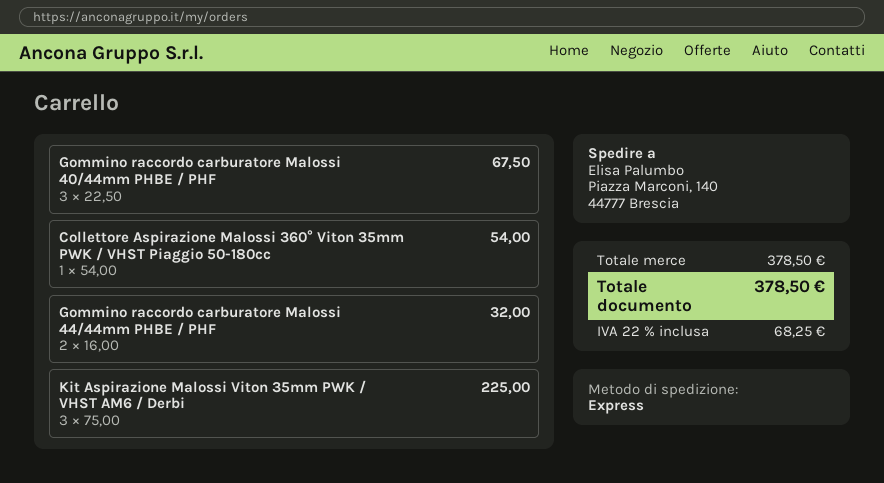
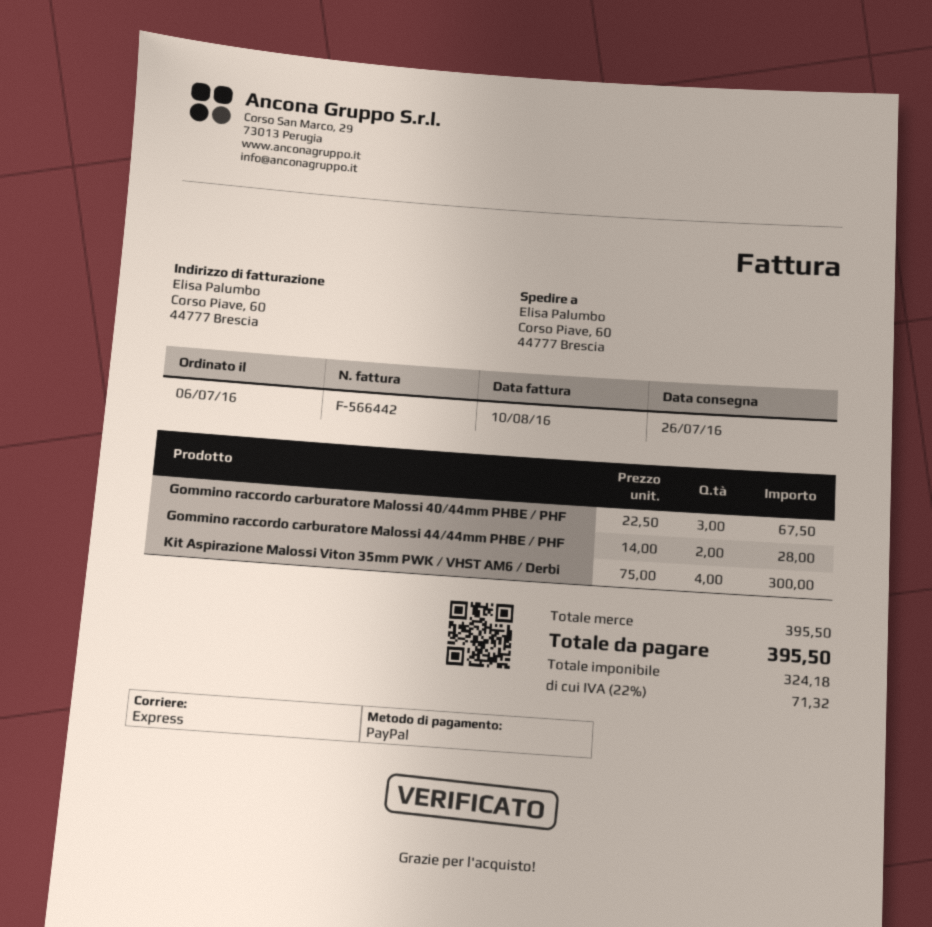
ship to: Piazza Marconi, 140, 44777 Brescia -> Corso Piave, 60, 44777 Brescia
Collettore Aspirazione Malossi 360° Viton 35mm PWK / VHST Piaggio 50-180cc: 1 x 54.00 = 54.00 -> none
Gommino raccordo carburatore Malossi 44/44mm PHBE / PHF: 2 x 16.00 = 32.00 -> 2 x 14.00 = 28.00
Kit Aspirazione Malossi Viton 35mm PWK / VHST AM6 / Derbi: 3 x 75.00 = 225.00 -> 4 x 75.00 = 300.00
subtotal: 378.50 -> 395.50
tax: 22% = 68.25 -> 22% = 71.32
total: 378.50 -> 395.50

